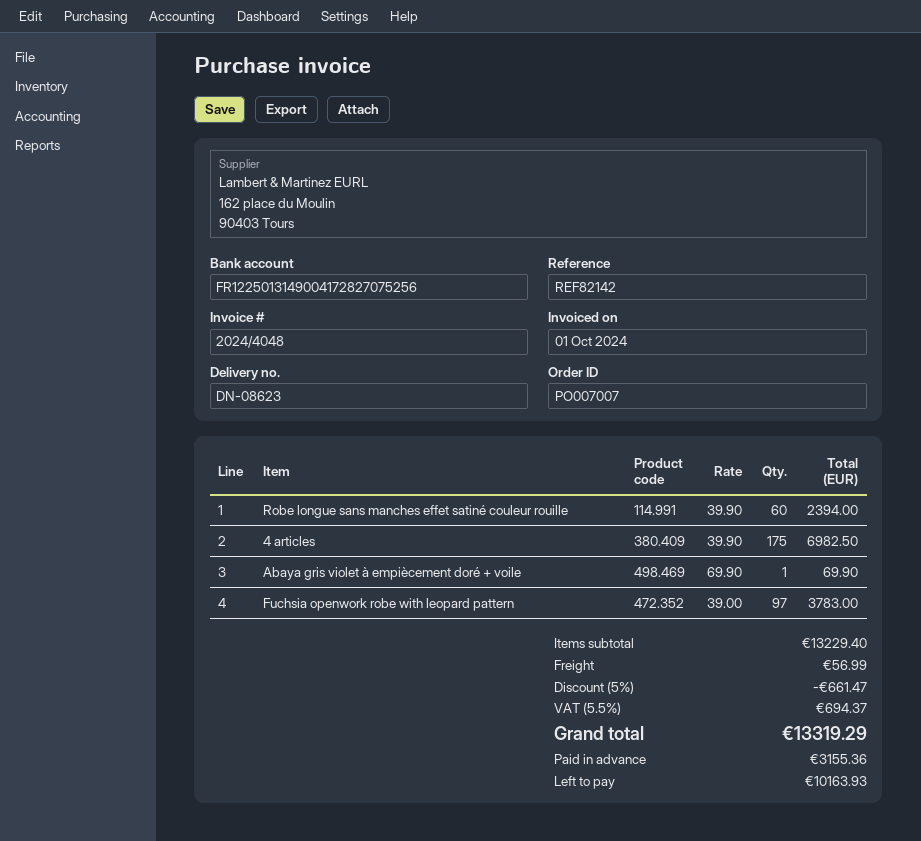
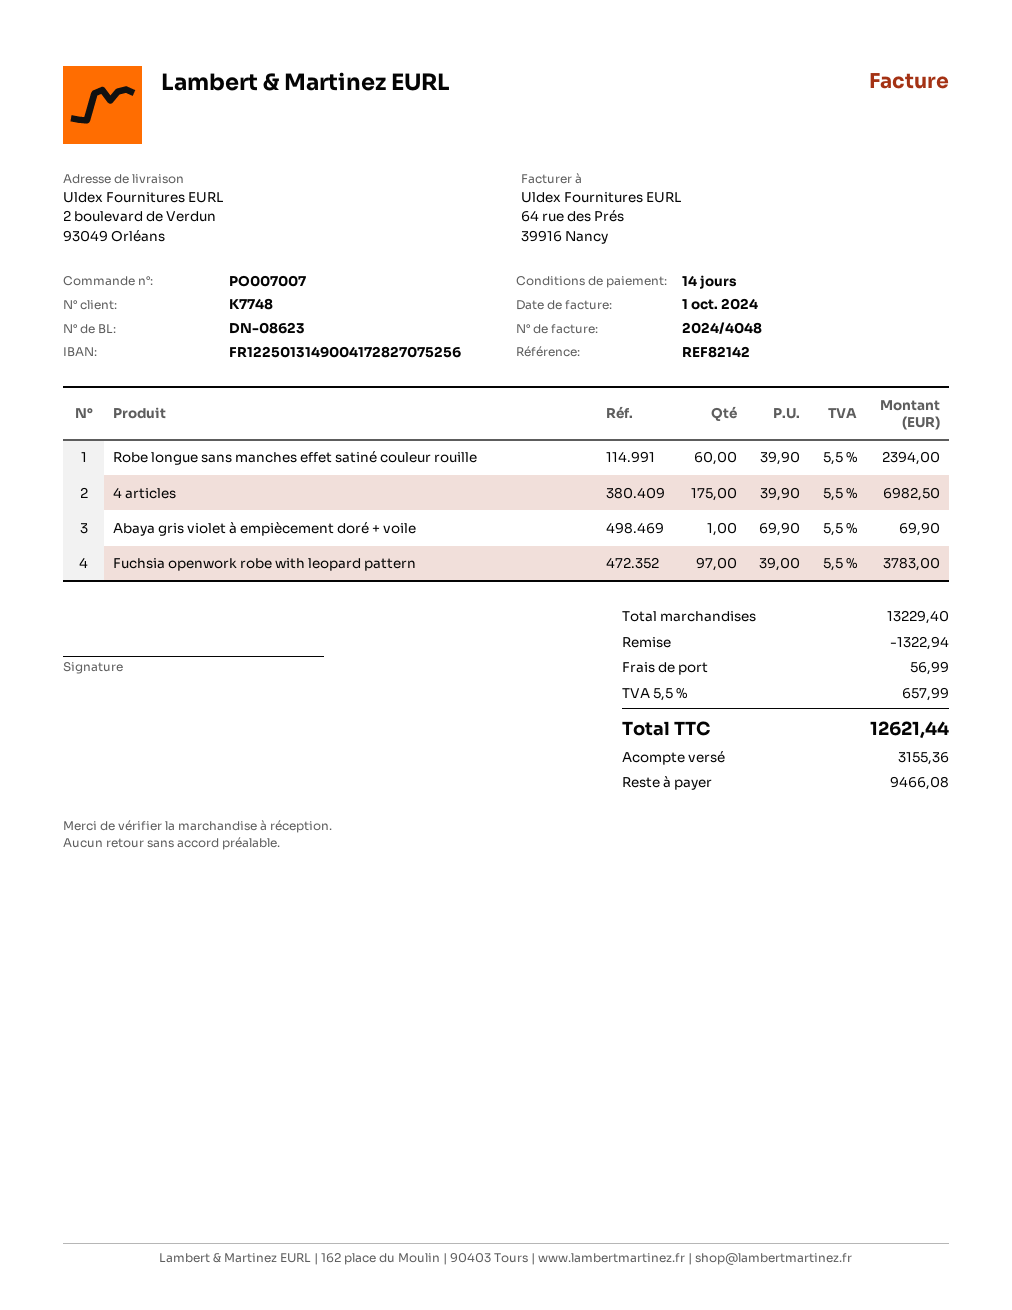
discount: 661.47 -> 1322.94
tax: 5.5% = 694.37 -> 5.5% = 657.99
total: 13319.29 -> 12621.44
balance: 10163.93 -> 9466.08

